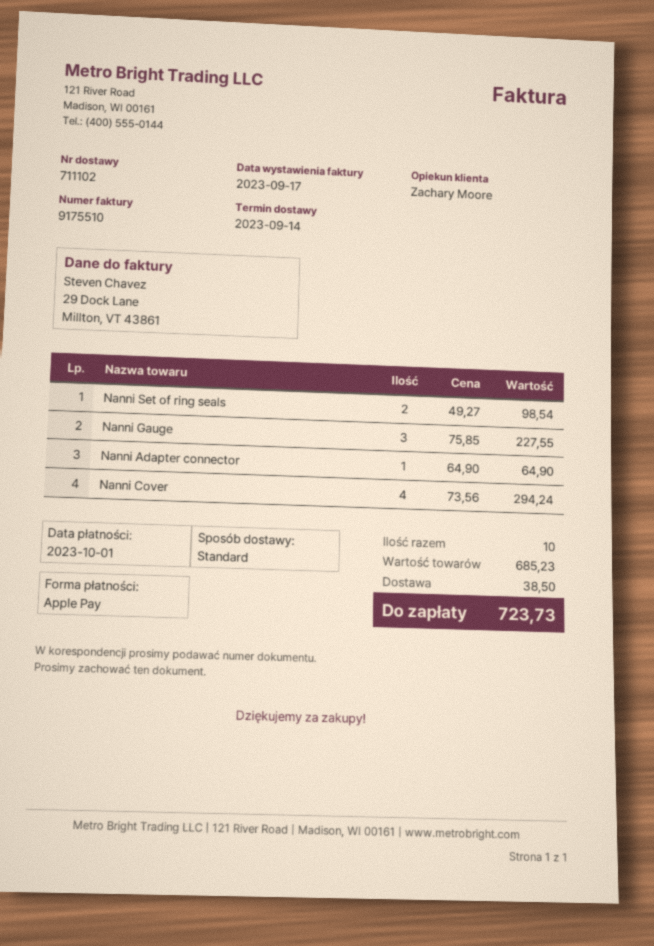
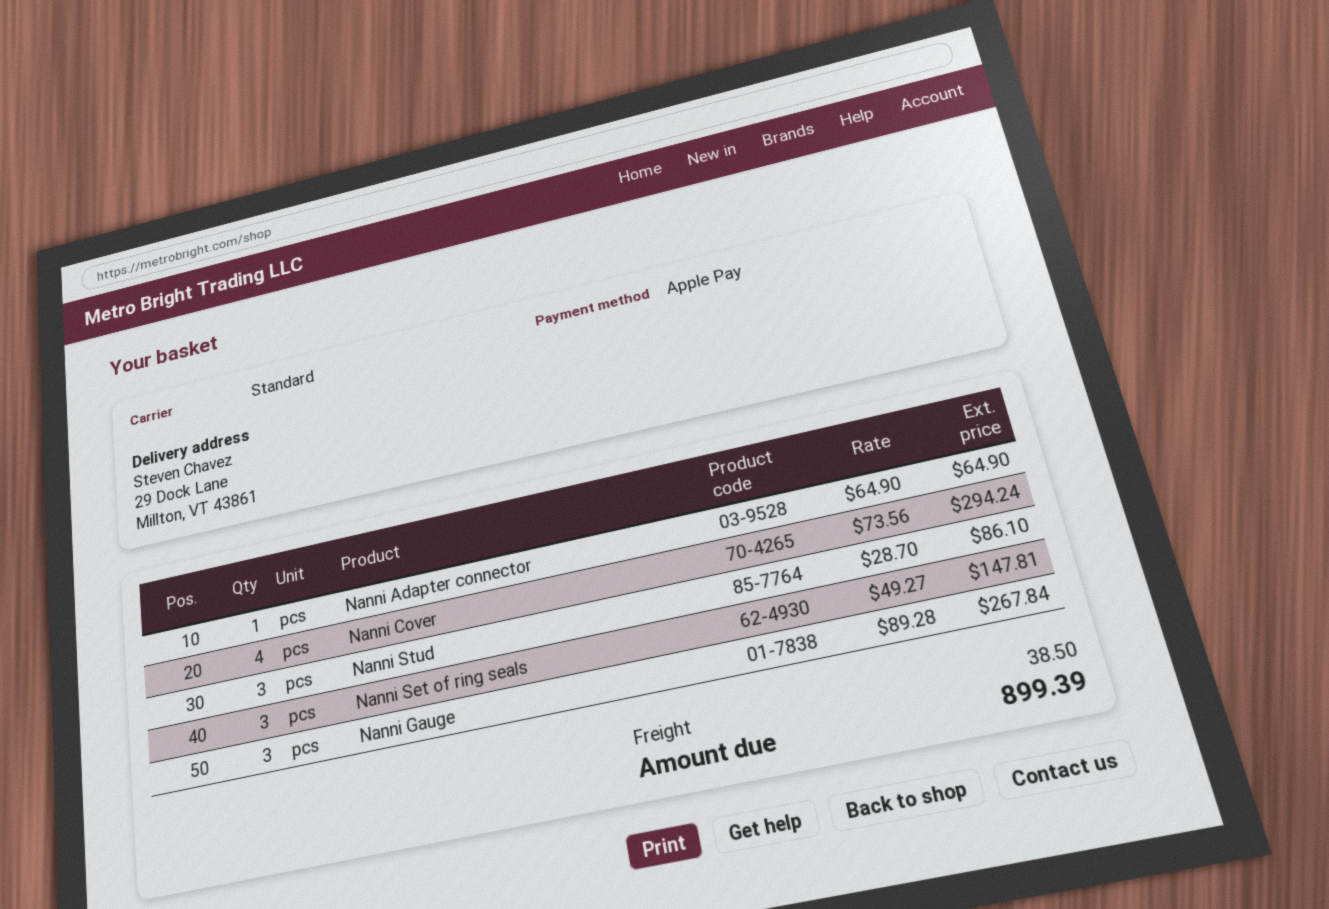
Nanni Set of ring seals: 2 x 49.27 = 98.54 -> 3 x 49.27 = 147.81
Nanni Gauge: 3 x 75.85 = 227.55 -> 3 x 89.28 = 267.84
Nanni Stud: none -> 3 x 28.70 = 86.10
total: 723.73 -> 899.39

